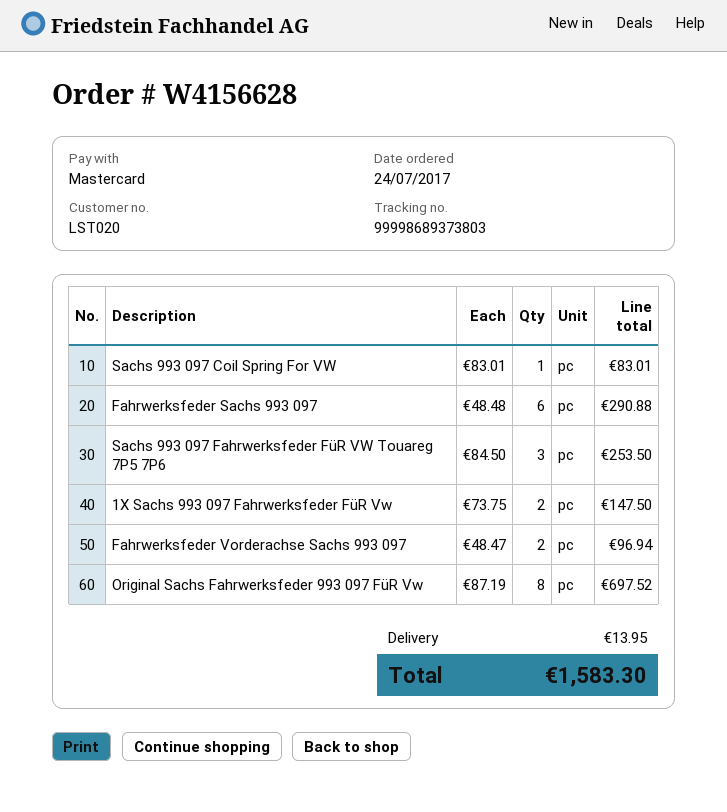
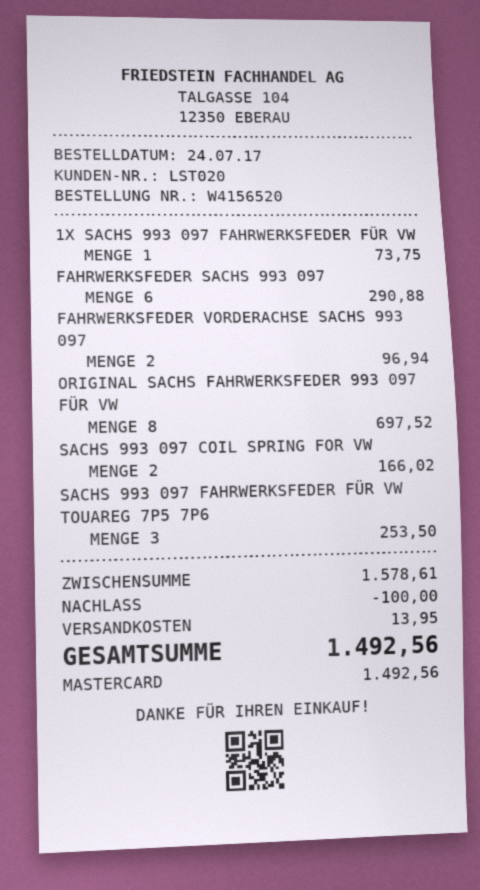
order number: W4156628 -> W4156520
Sachs 993 097 Coil Spring For VW: 1 for 83.01 -> 2 for 166.02
1X Sachs 993 097 Fahrwerksfeder FüR Vw: 2 for 147.50 -> 1 for 73.75
discount: none -> 100.00
total: 1583.30 -> 1492.56

